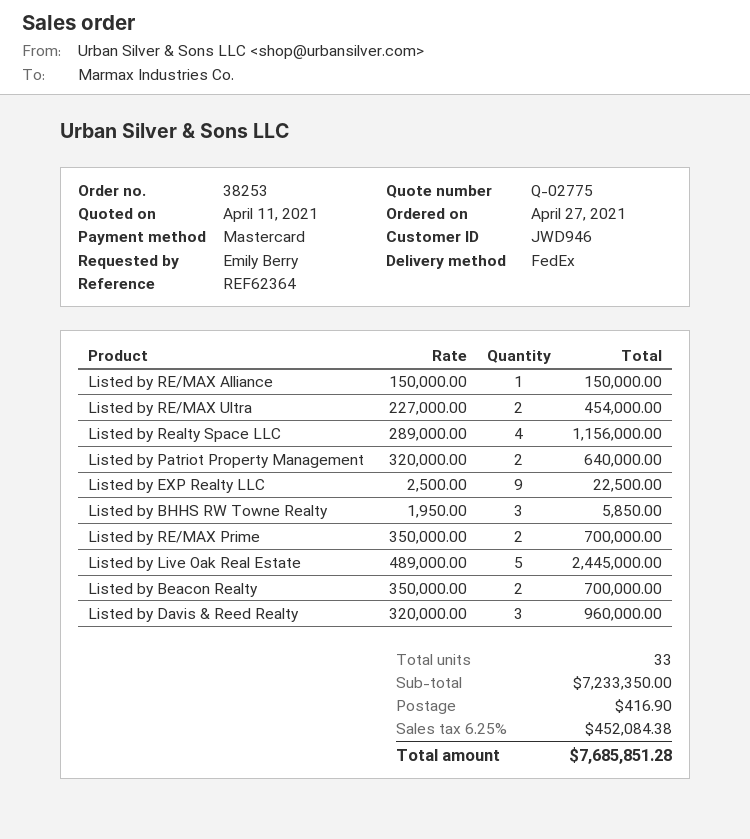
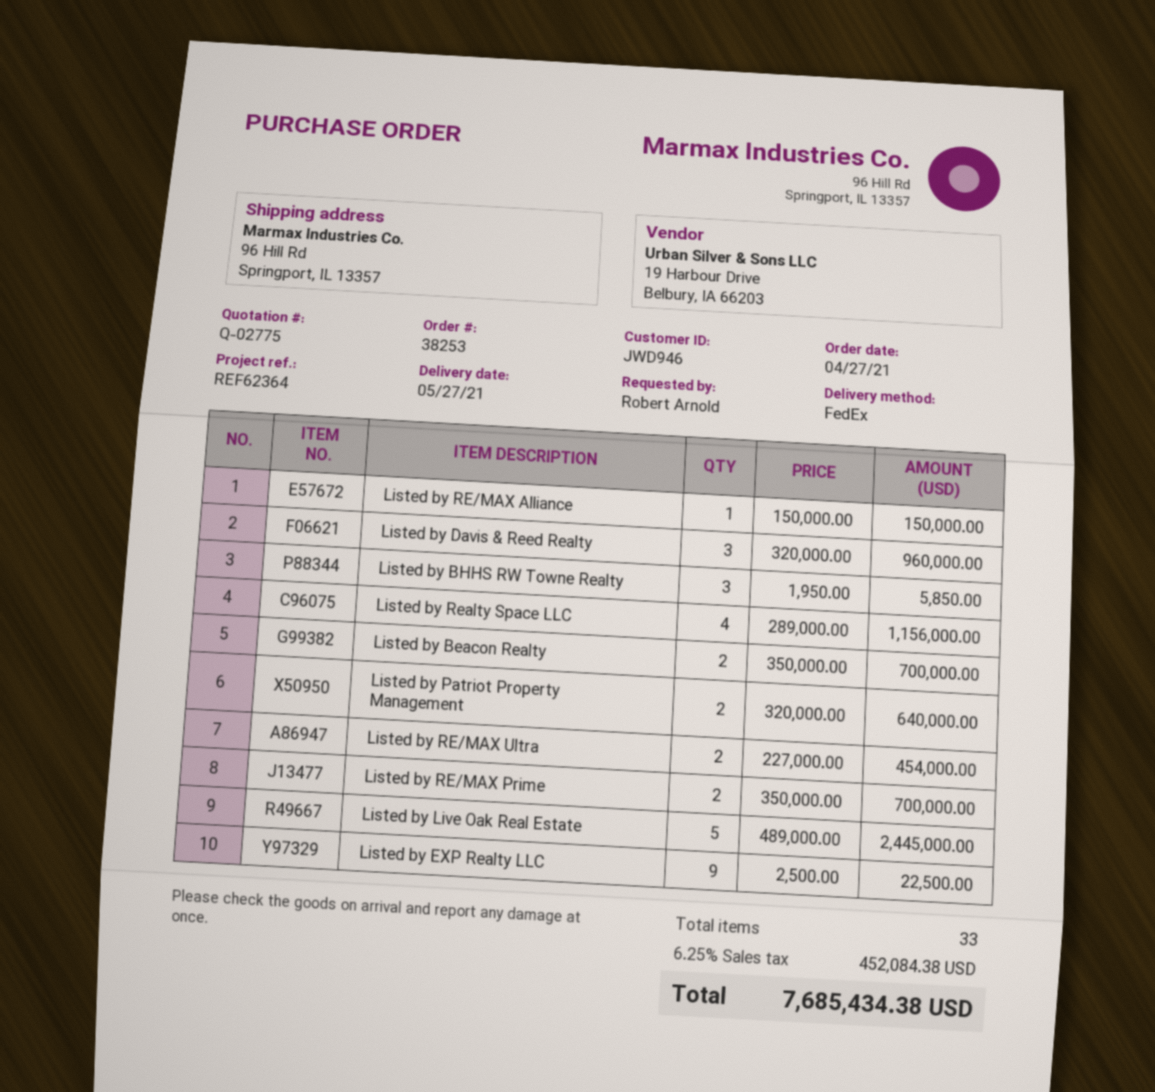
ordered by: Emily Berry -> Robert Arnold
shipping: 416.90 -> none
total: 7685851.28 -> 7685434.38

